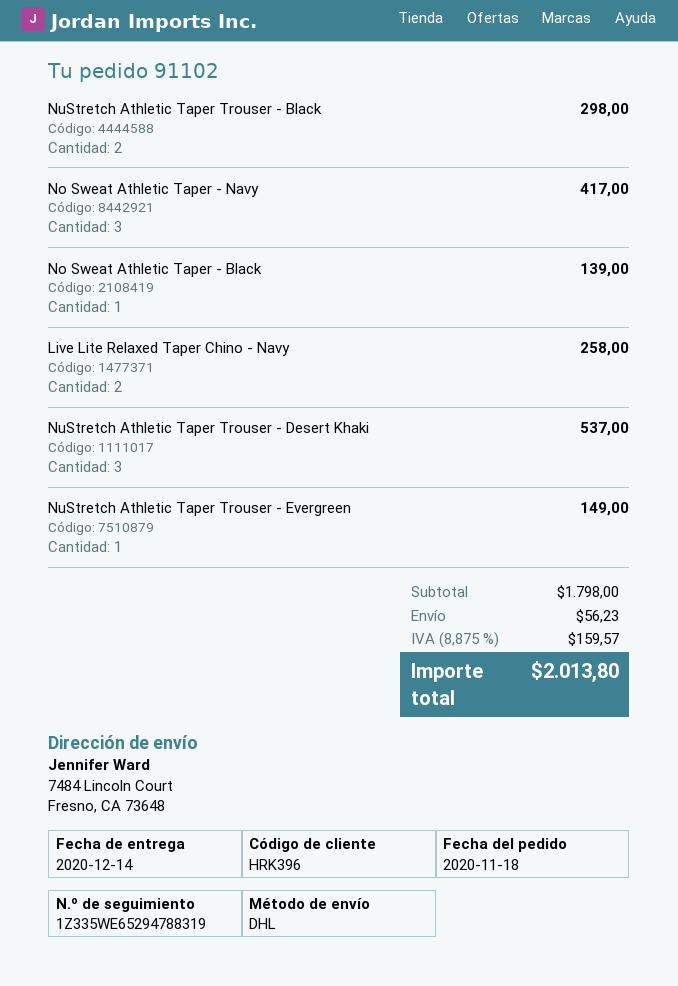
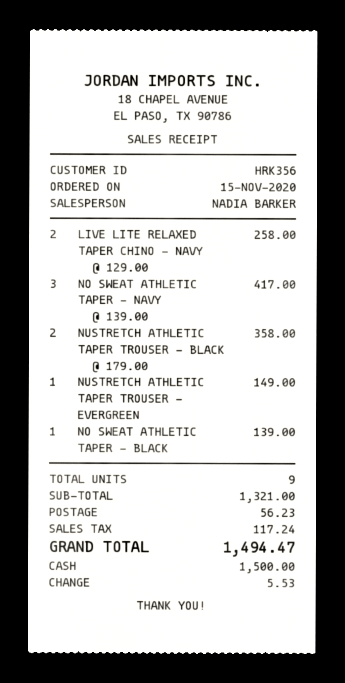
order date: 2020-11-18 -> 2020-11-15
customer number: HRK396 -> HRK356
NuStretch Athletic Taper Trouser - Black: 2 for 298.00 -> 2 for 358.00
NuStretch Athletic Taper Trouser - Desert Khaki: 3 for 537.00 -> none
subtotal: 1798.00 -> 1321.00
tax: 159.57 -> 117.24
total: 2013.80 -> 1494.47

